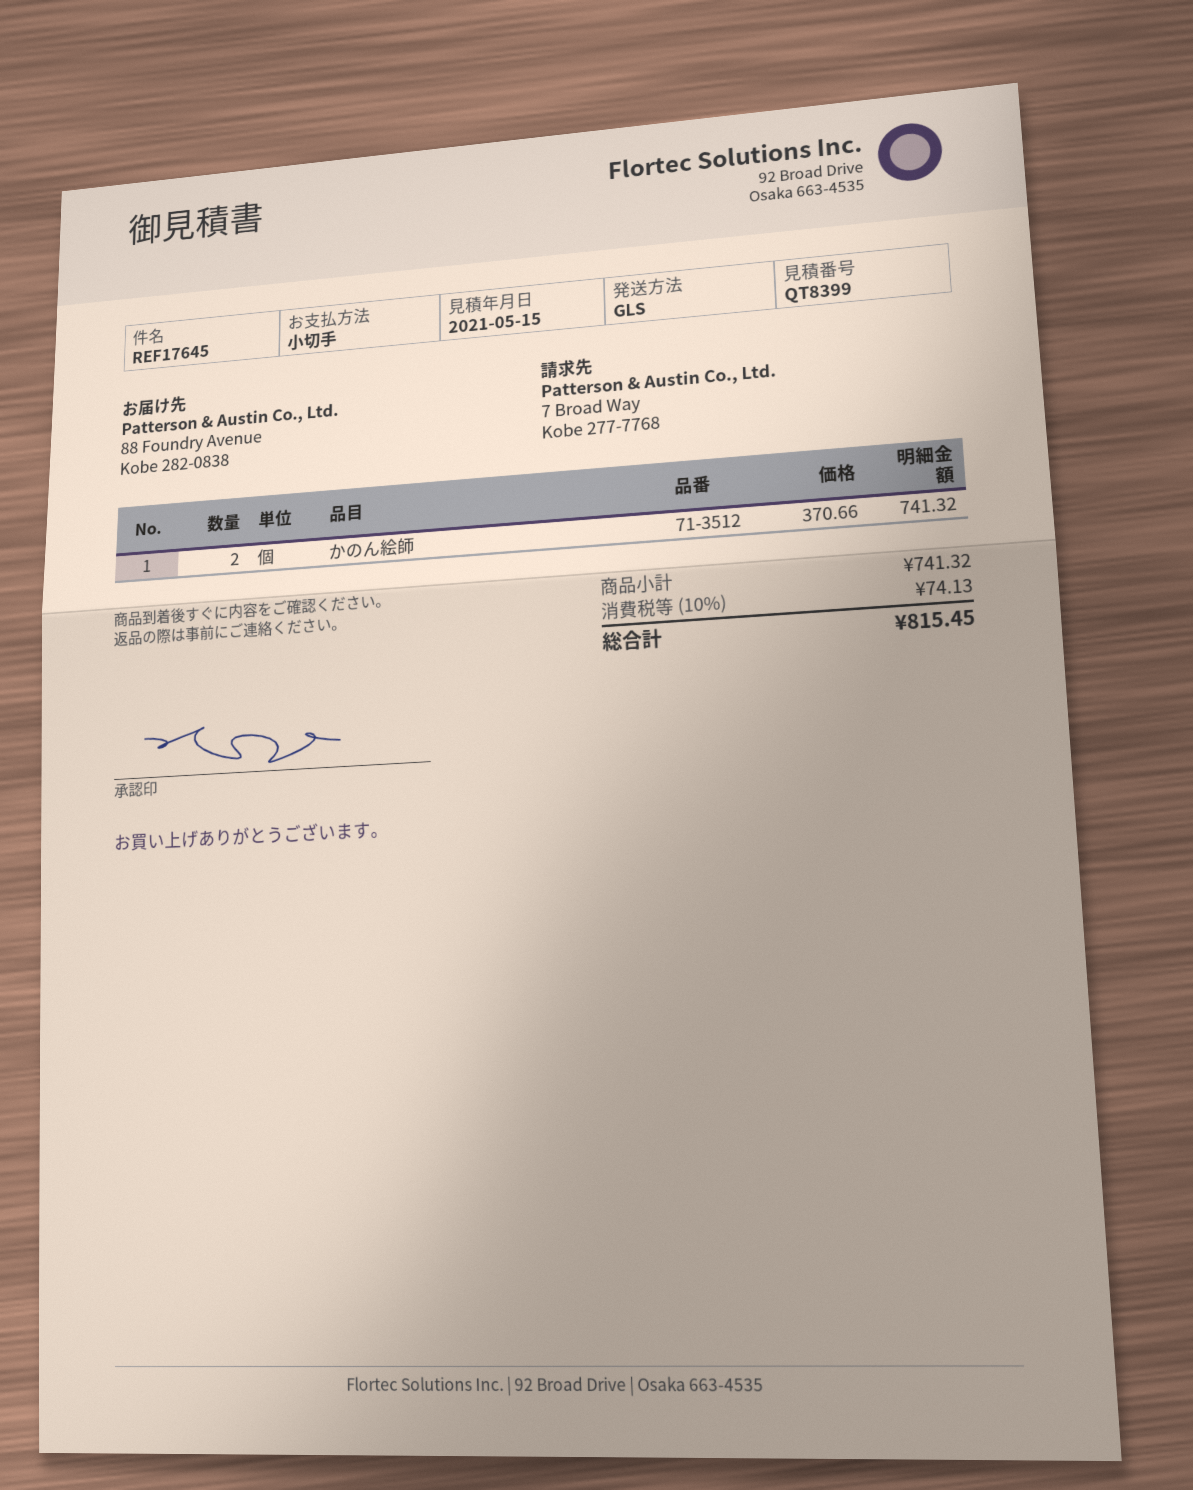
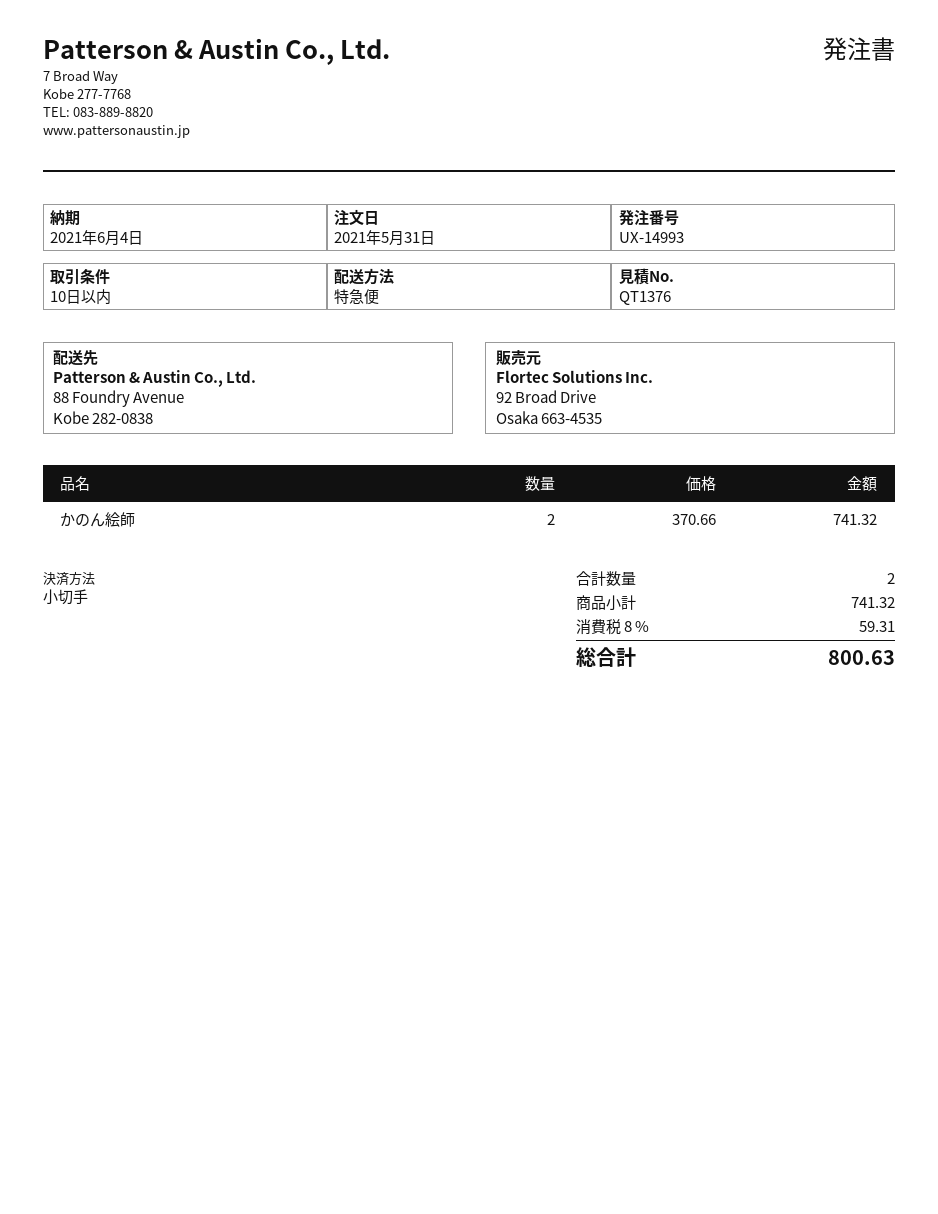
quote number: QT8399 -> QT1376
shipping method: GLS -> express
tax: 10% = 74.13 -> 8% = 59.31
total: 815.45 -> 800.63

